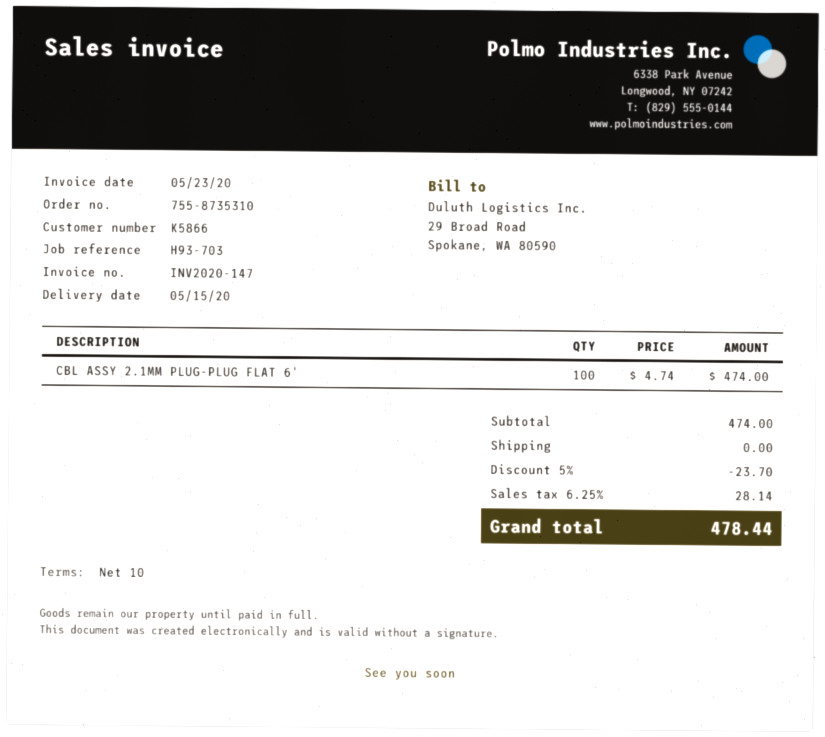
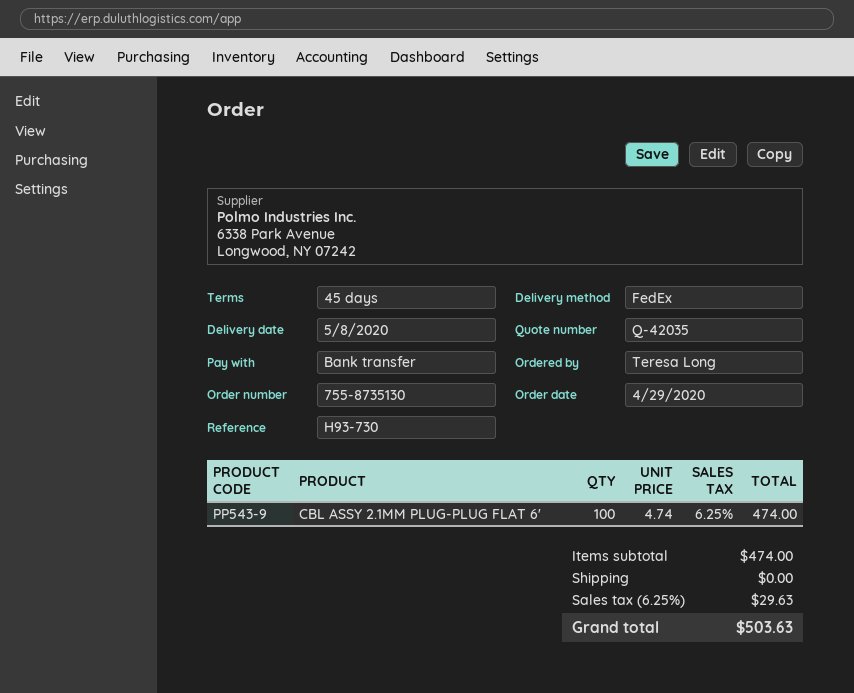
order number: 755-8735310 -> 755-8735130
delivery date: 2020-05-15 -> 2020-05-08
payment terms: 10 days -> 45 days
reference: H93-703 -> H93-730
discount: 5% = 23.70 -> none
tax: 6.25% = 28.14 -> 6.25% = 29.63
total: 478.44 -> 503.63

